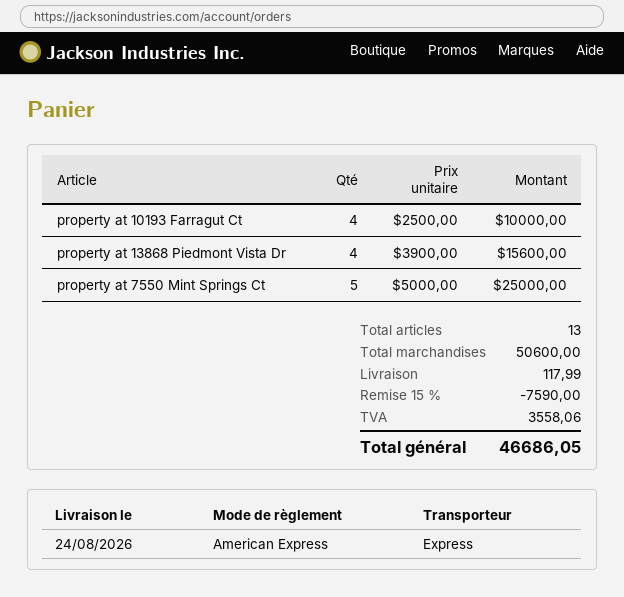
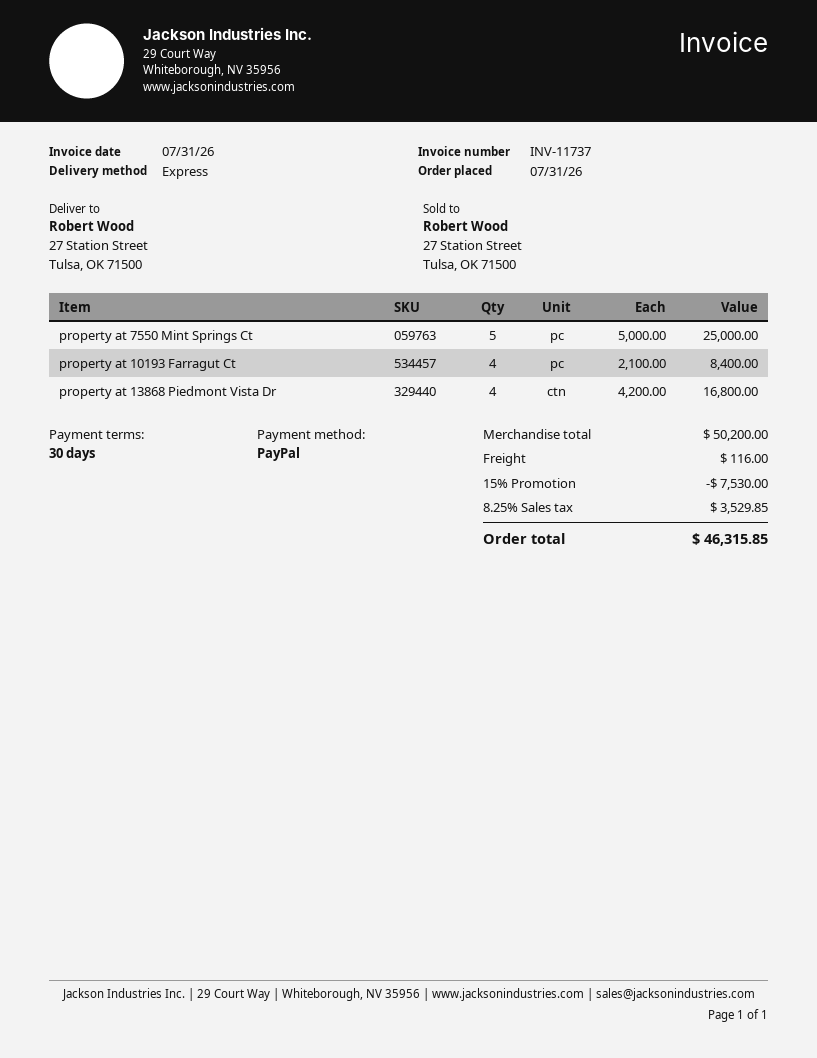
payment method: American Express -> PayPal
property at 10193 Farragut Ct: 4 x 2500.00 = 10000.00 -> 4 x 2100.00 = 8400.00
property at 13868 Piedmont Vista Dr: 4 x 3900.00 = 15600.00 -> 4 x 4200.00 = 16800.00
subtotal: 50600.00 -> 50200.00
discount: 15% = 7590.00 -> 15% = 7530.00
shipping: 117.99 -> 116.00
tax: 3558.06 -> 3529.85
total: 46686.05 -> 46315.85

